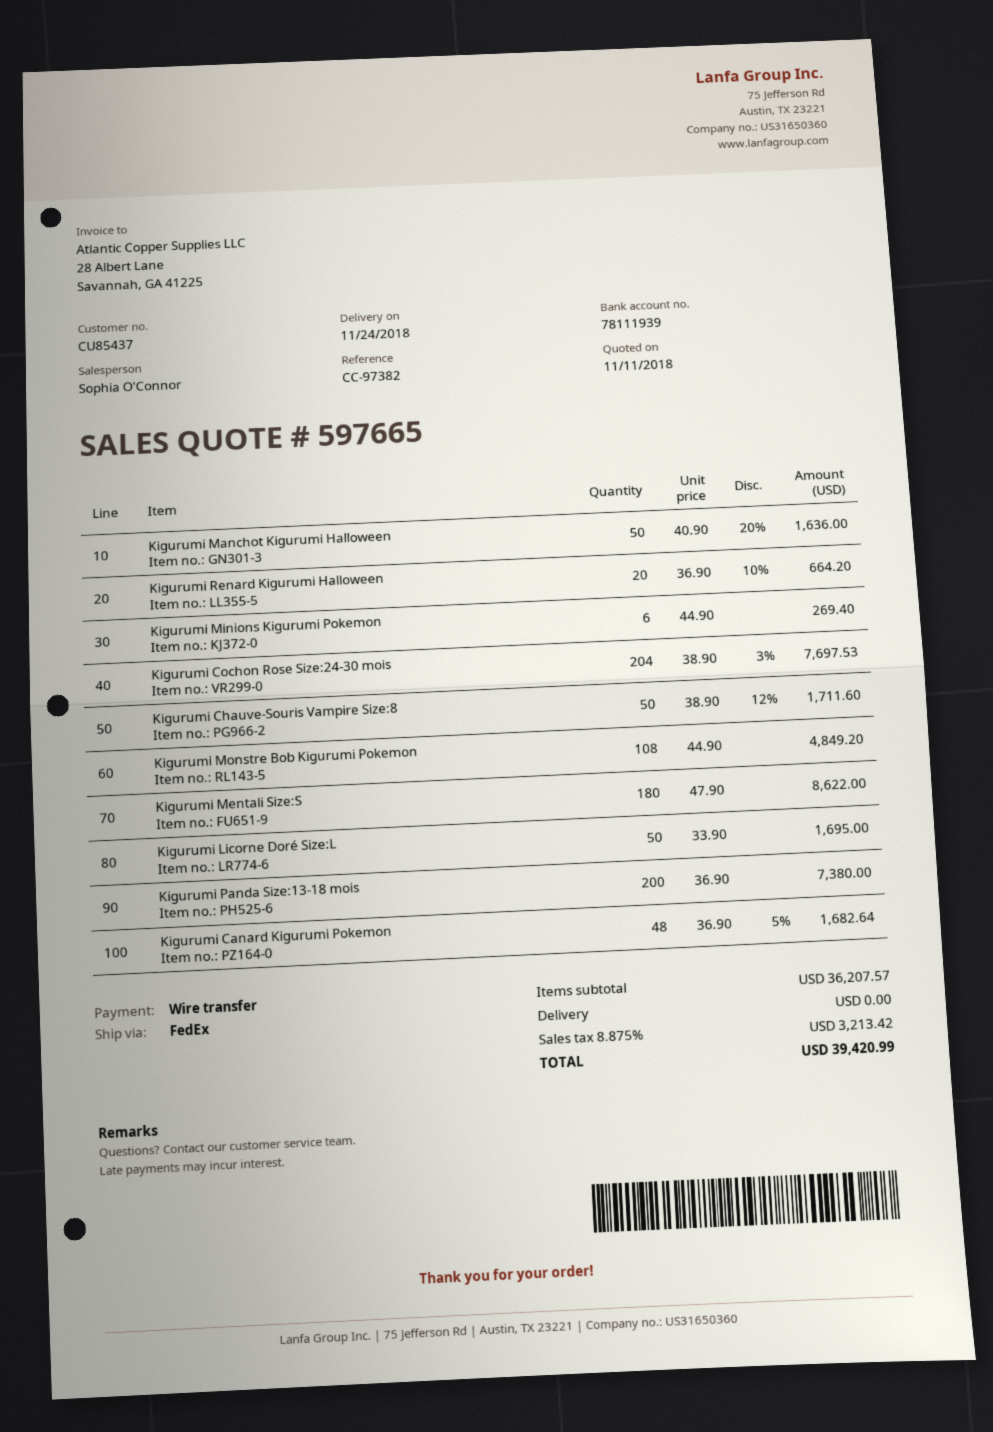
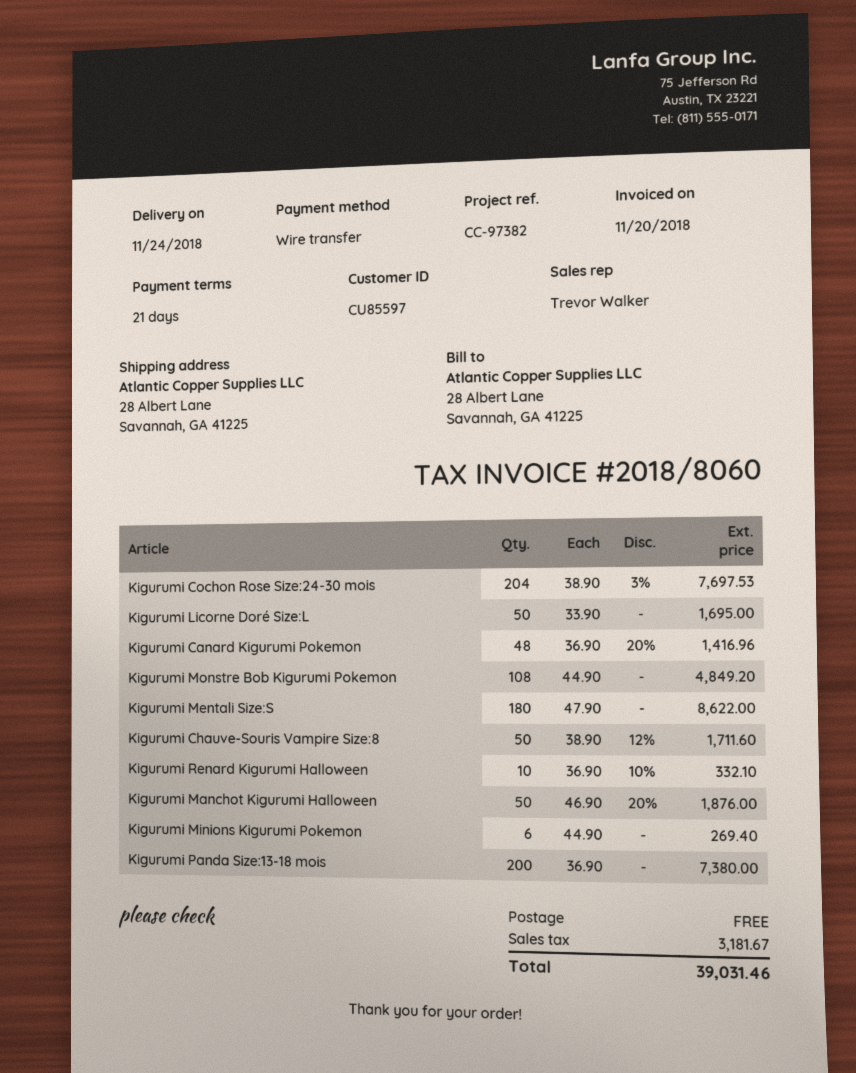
customer number: CU85437 -> CU85597
sales rep: Sophia O'Connor -> Trevor Walker
Kigurumi Manchot Kigurumi Halloween: 50 x 40.90 - 20% = 1636.00 -> 50 x 46.90 - 20% = 1876.00
Kigurumi Renard Kigurumi Halloween: 20 x 36.90 - 10% = 664.20 -> 10 x 36.90 - 10% = 332.10
Kigurumi Canard Kigurumi Pokemon: 48 x 36.90 - 5% = 1682.64 -> 48 x 36.90 - 20% = 1416.96
tax: 3213.42 -> 3181.67
total: 39420.99 -> 39031.46

